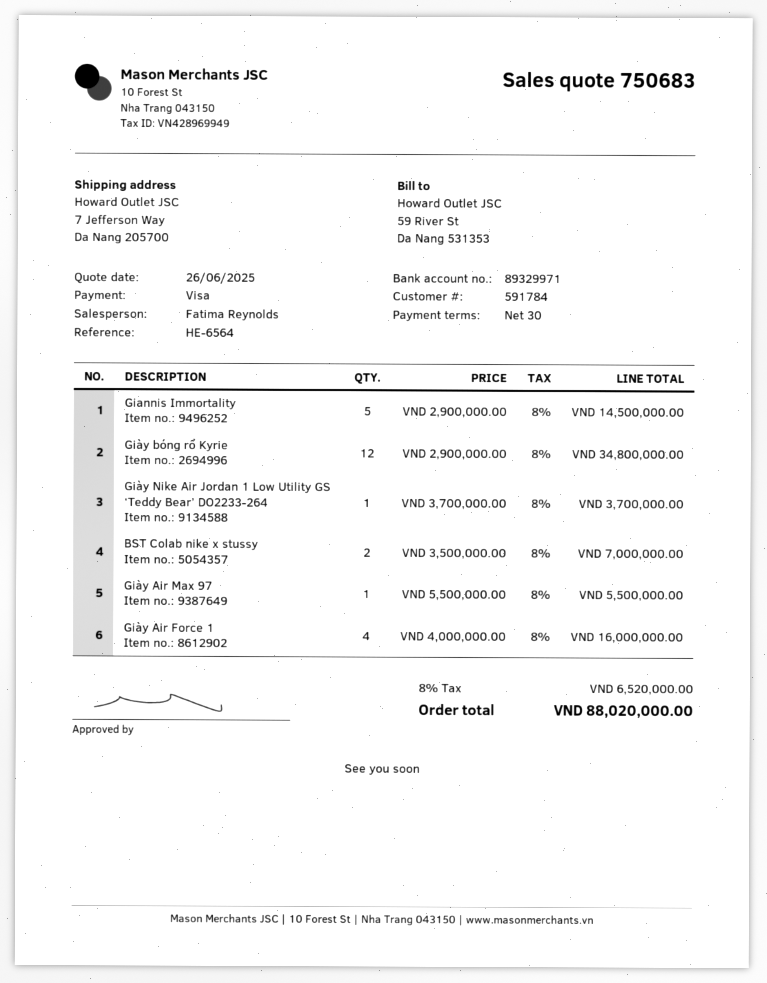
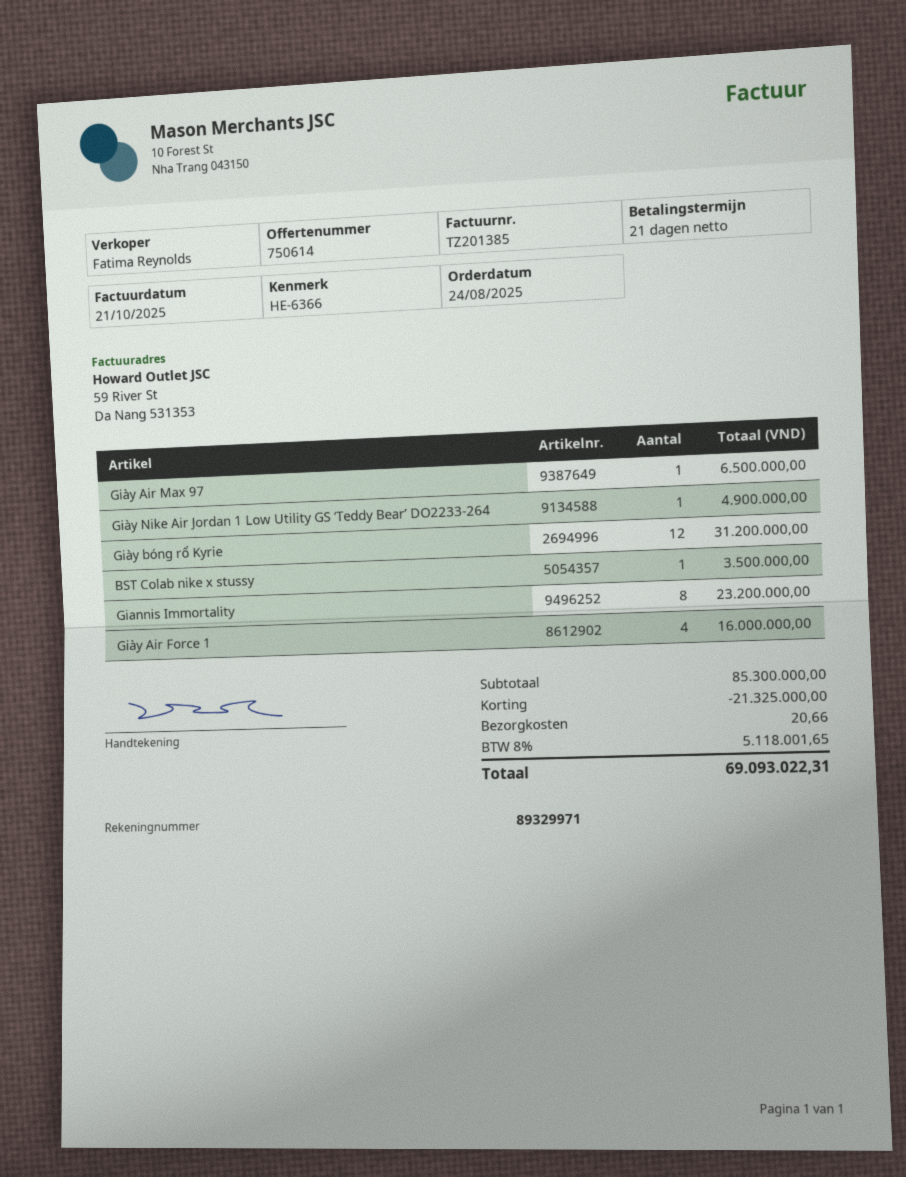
quote number: 750683 -> 750614
payment terms: 30 days -> 21 days
reference: HE-6564 -> HE-6366
Giannis Immortality: 5 for 14500000.00 -> 8 for 23200000.00
Giày bóng rổ Kyrie: 12 for 34800000.00 -> 12 for 31200000.00
Giày Nike Air Jordan 1 Low Utility GS ‘Teddy Bear’ DO2233-264: 1 for 3700000.00 -> 1 for 4900000.00
BST Colab nike x stussy: 2 for 7000000.00 -> 1 for 3500000.00
Giày Air Max 97: 1 for 5500000.00 -> 1 for 6500000.00
discount: none -> 21325000.00
shipping: none -> 20.66
tax: 8% = 6520000.00 -> 8% = 5118001.65
total: 88020000.00 -> 69093022.31

